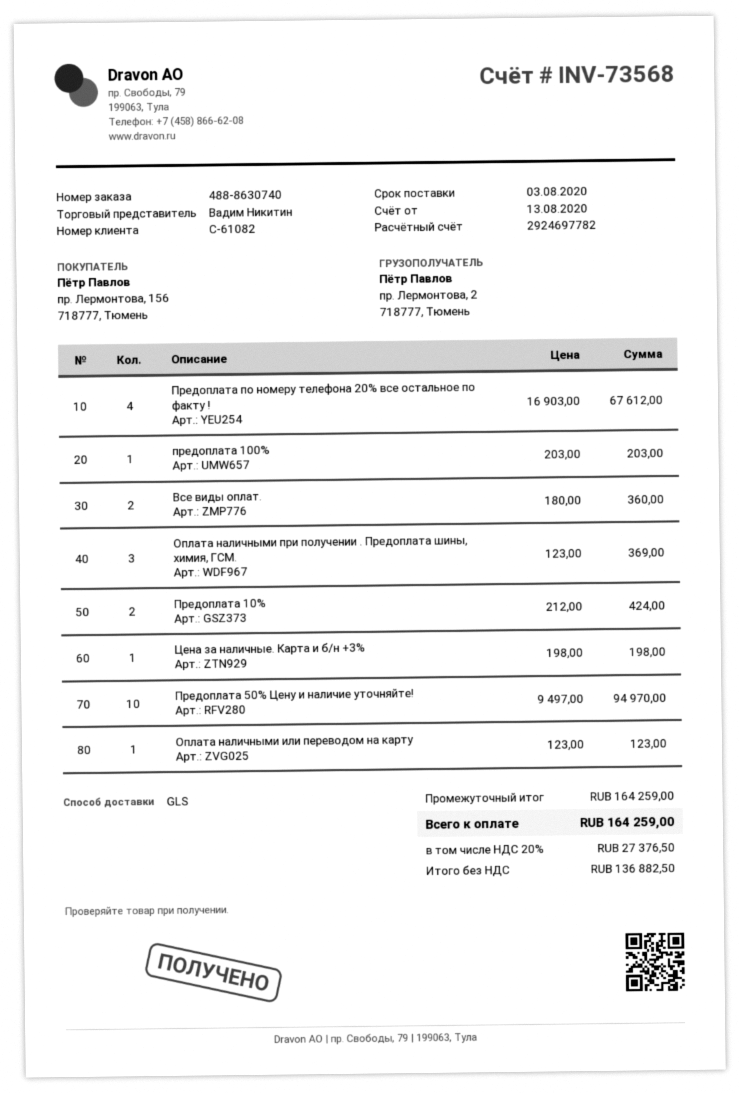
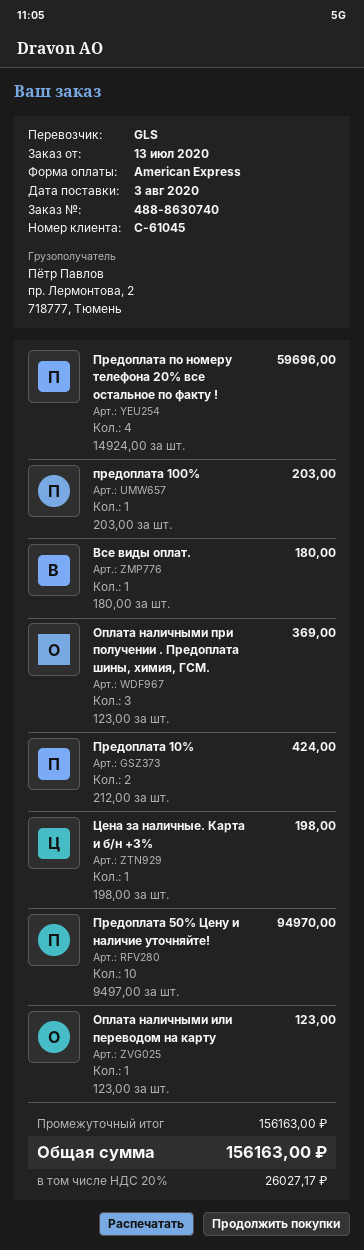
customer number: C-61082 -> C-61045
Предоплата по номеру телефона 20% все остальное по факту !: 4 x 16903.00 = 67612.00 -> 4 x 14924.00 = 59696.00
Все виды оплат.: 2 x 180.00 = 360.00 -> 1 x 180.00 = 180.00
subtotal: 164259.00 -> 156163.00
tax: 20% = 27376.50 -> 20% = 26027.17
total: 164259.00 -> 156163.00

